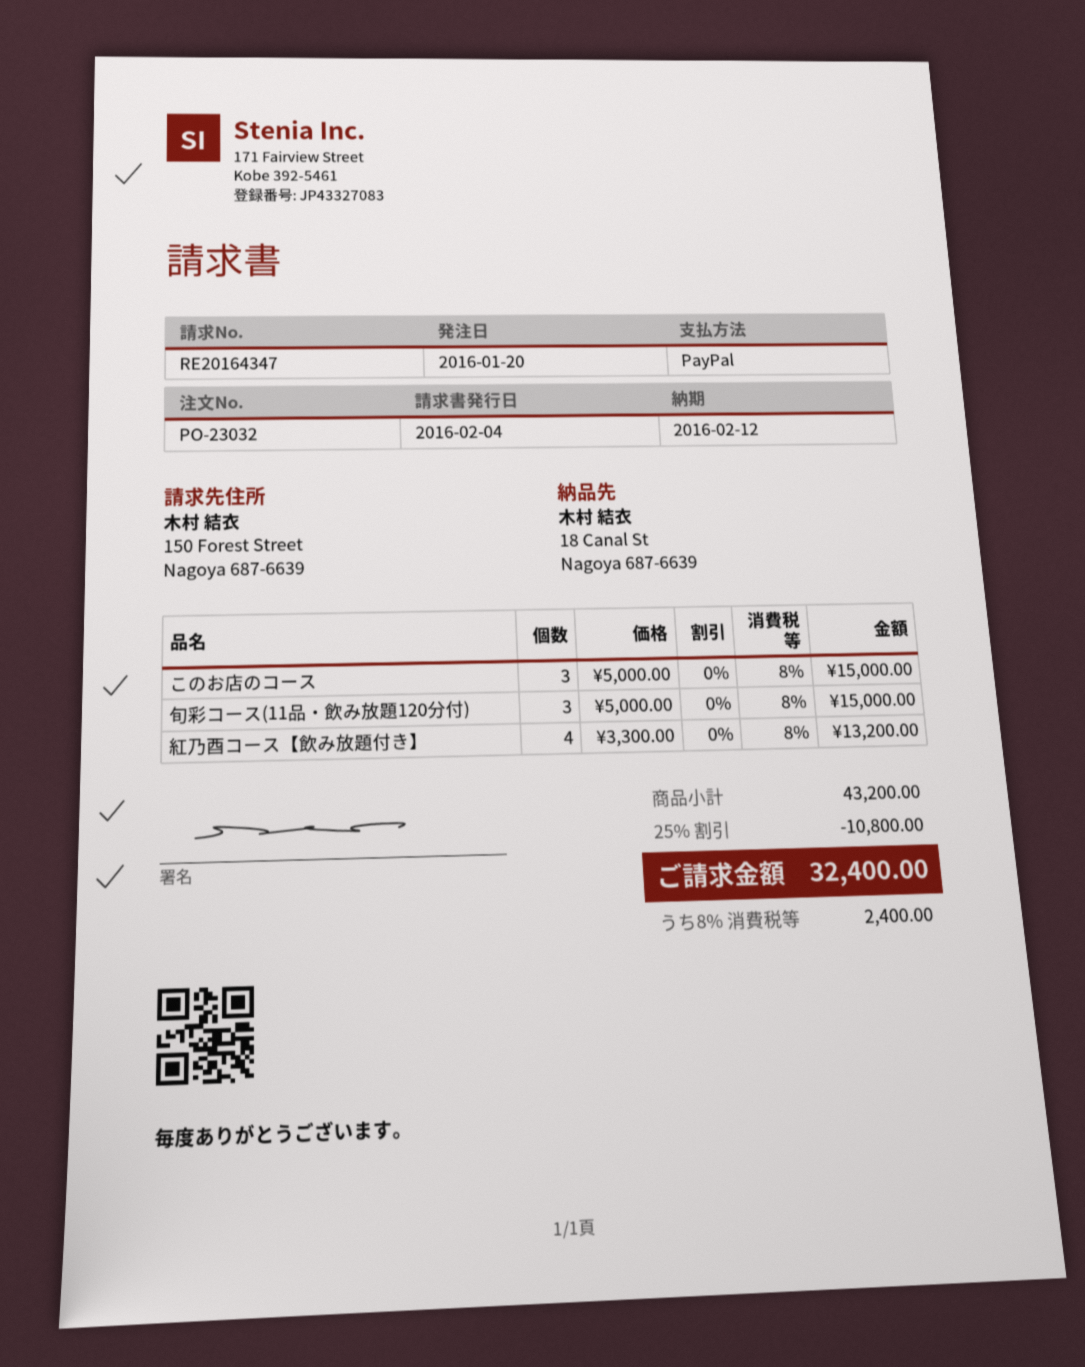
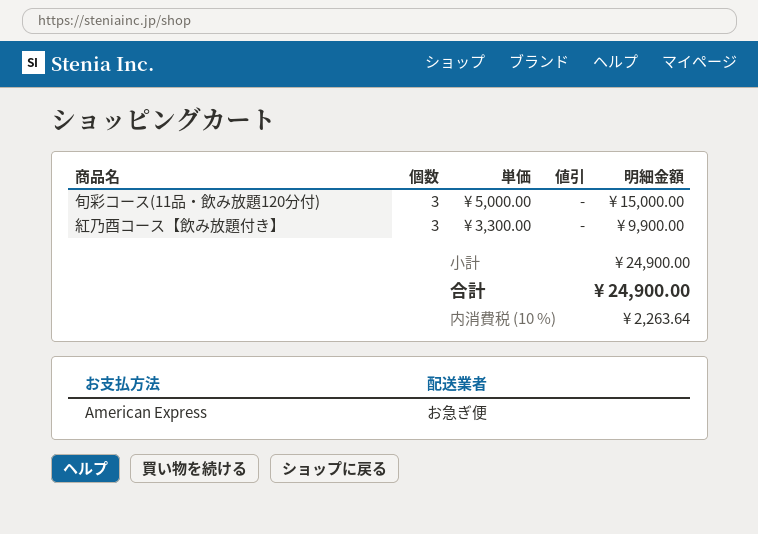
payment method: PayPal -> American Express
このお店のコース: 3 x 5000.00 = 15000.00 -> none
紅乃酉コース【飲み放題付き】: 4 x 3300.00 = 13200.00 -> 3 x 3300.00 = 9900.00
subtotal: 43200.00 -> 24900.00
discount: 25% = 10800.00 -> none
tax: 8% = 2400.00 -> 10% = 2263.64
total: 32400.00 -> 24900.00

